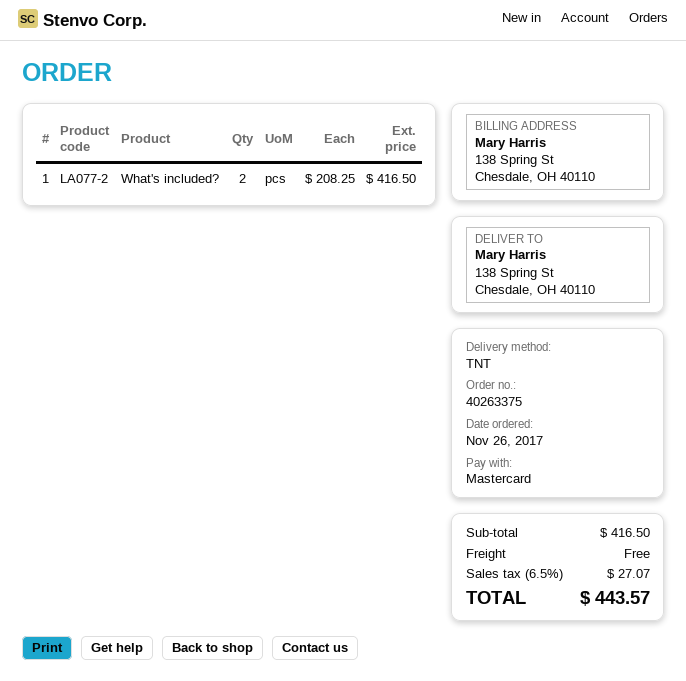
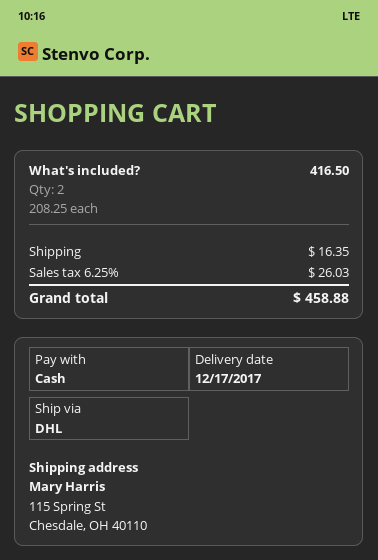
payment method: Mastercard -> cash
shipping method: TNT -> DHL
ship to: 138 Spring St, Chesdale, OH 40110 -> 115 Spring St, Chesdale, OH 40110
shipping: 0.00 -> 16.35
tax: 6.5% = 27.07 -> 6.25% = 26.03
total: 443.57 -> 458.88

